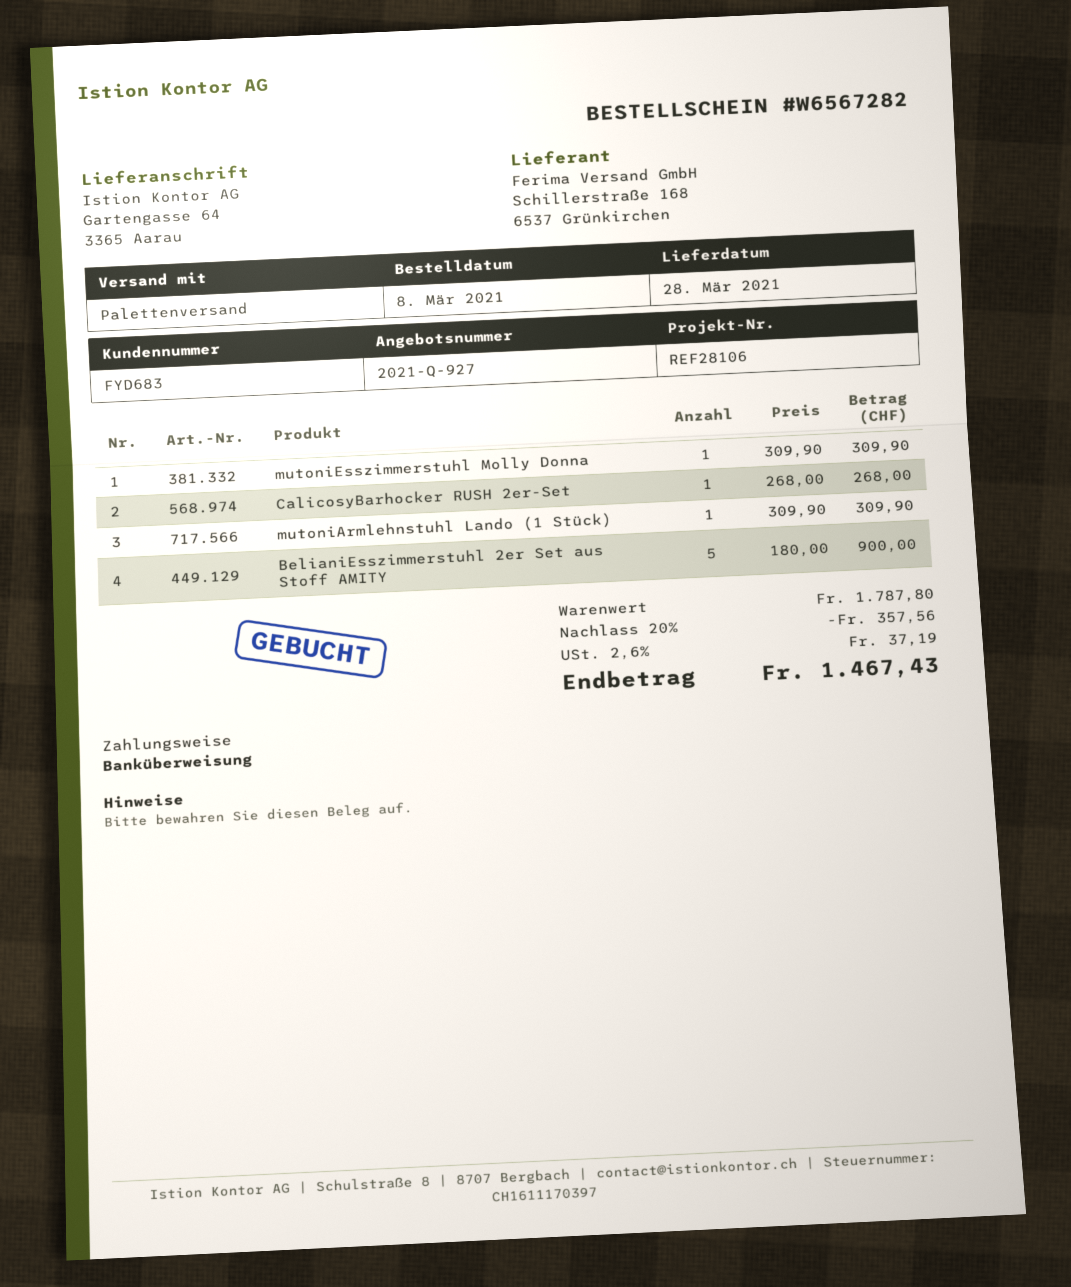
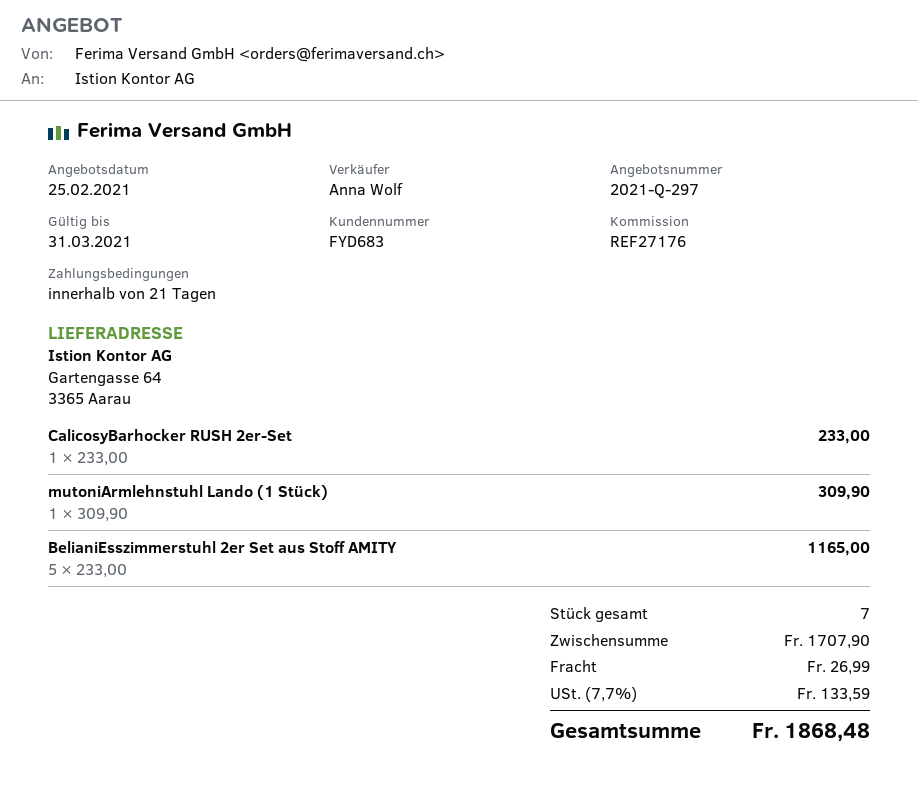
quote number: 2021-Q-927 -> 2021-Q-297
reference: REF28106 -> REF27176
mutoniEsszimmerstuhl Molly Donna: 1 x 309.90 = 309.90 -> none
CalicosyBarhocker RUSH 2er-Set: 1 x 268.00 = 268.00 -> 1 x 233.00 = 233.00
BelianiEsszimmerstuhl 2er Set aus Stoff AMITY: 5 x 180.00 = 900.00 -> 5 x 233.00 = 1165.00
subtotal: 1787.80 -> 1707.90
discount: 20% = 357.56 -> none
shipping: none -> 26.99
tax: 2.6% = 37.19 -> 7.7% = 133.59
total: 1467.43 -> 1868.48

